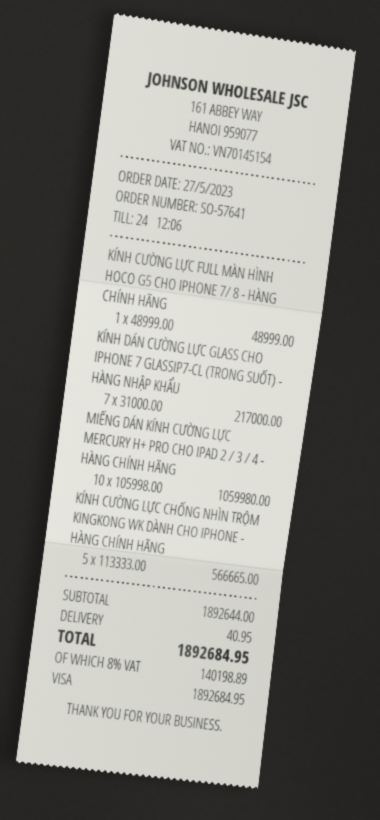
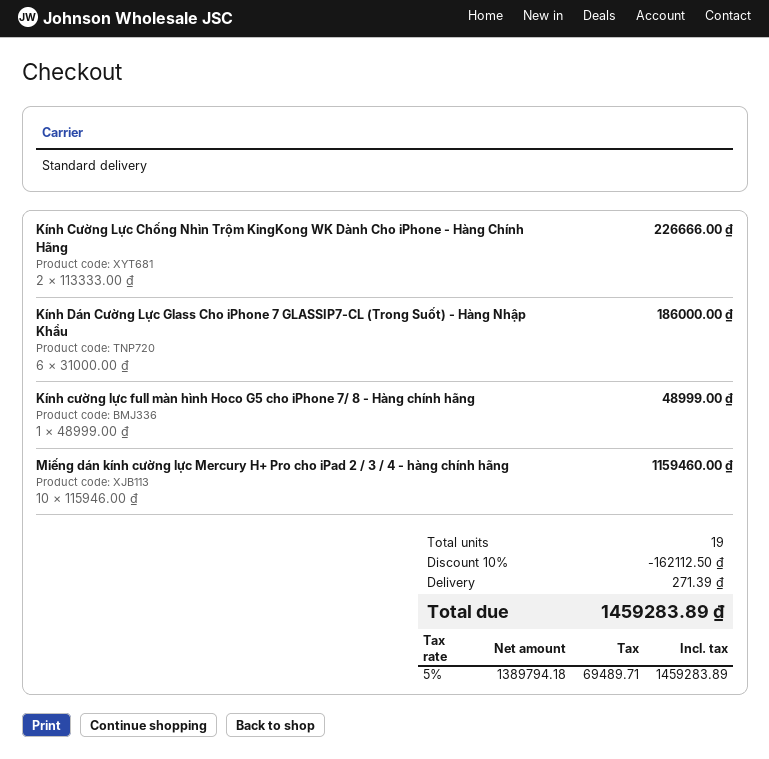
KÍNH DÁN CƯỜNG LỰC GLASS CHO IPHONE 7 GLASSIP7-CL (TRONG SUỐT) - HÀNG NHẬP KHẨU: 7 x 31000.00 = 217000.00 -> 6 x 31000.00 = 186000.00
MIẾNG DÁN KÍNH CƯỜNG LỰC MERCURY H+ PRO CHO IPAD 2 / 3 / 4 - HÀNG CHÍNH HÃNG: 10 x 105998.00 = 1059980.00 -> 10 x 115946.00 = 1159460.00
KÍNH CƯỜNG LỰC CHỐNG NHÌN TRỘM KINGKONG WK DÀNH CHO IPHONE - HÀNG CHÍNH HÃNG: 5 x 113333.00 = 566665.00 -> 2 x 113333.00 = 226666.00
discount: none -> 10% = 162112.50
shipping: 40.95 -> 271.39
tax: 8% = 140198.89 -> 5% = 69489.71
total: 1892684.95 -> 1459283.89

